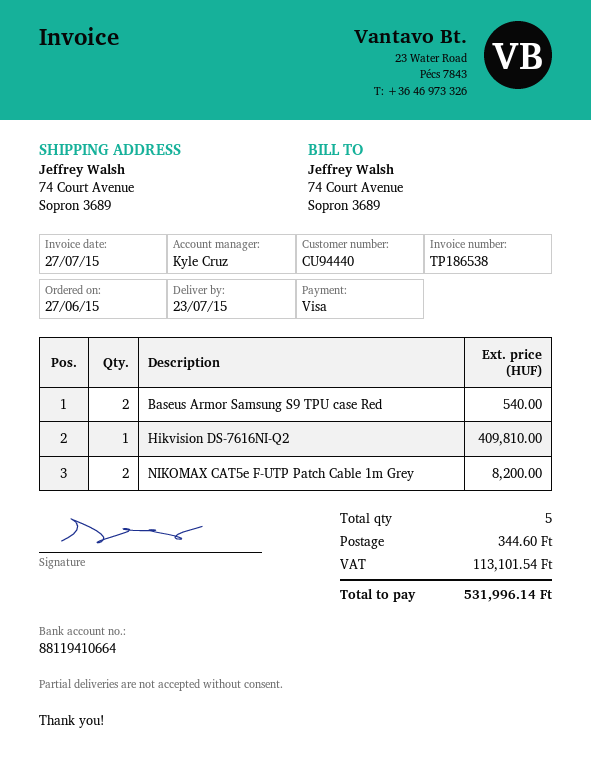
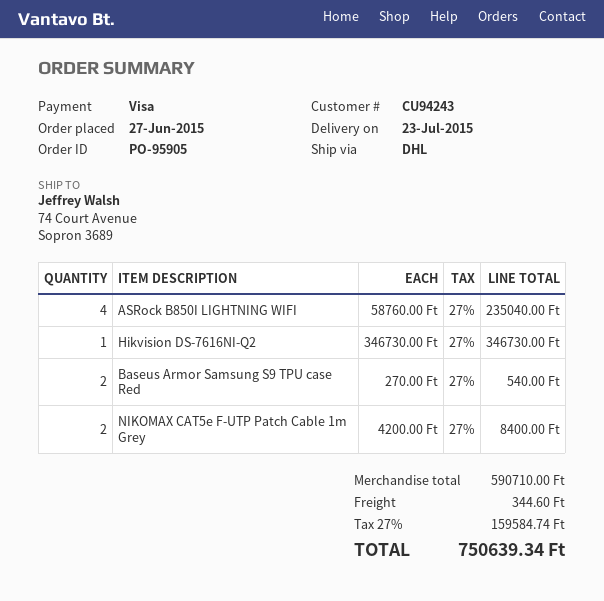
customer number: CU94440 -> CU94243
Hikvision DS-7616NI-Q2: 1 for 409810.00 -> 1 for 346730.00
NIKOMAX CAT5e F-UTP Patch Cable 1m Grey: 2 for 8200.00 -> 2 for 8400.00
ASRock B850I LIGHTNING WIFI: none -> 4 for 235040.00
tax: 113101.54 -> 159584.74
total: 531996.14 -> 750639.34

